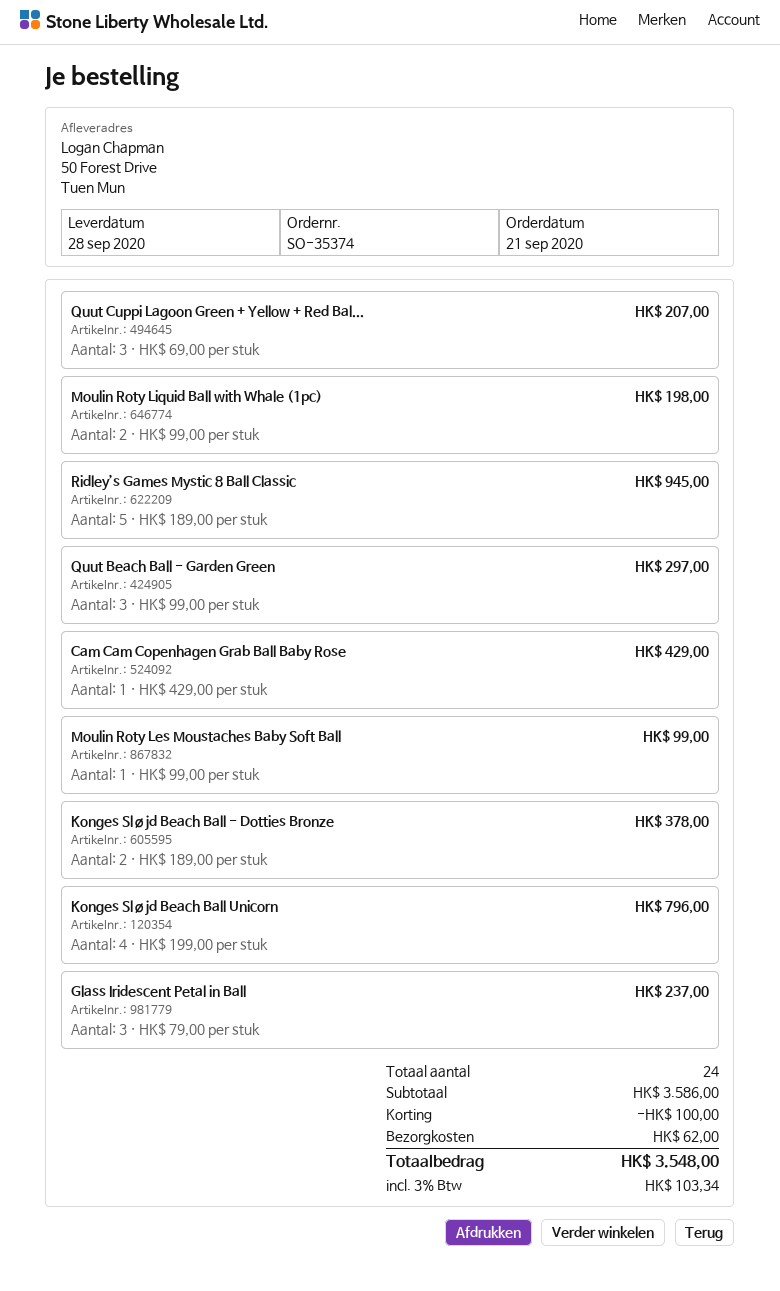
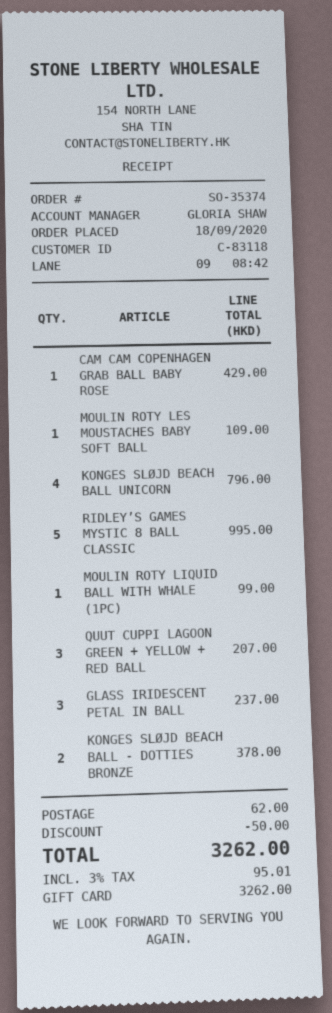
order date: 2020-09-21 -> 2020-09-18
Moulin Roty Liquid Ball with Whale (1pc): 2 for 198.00 -> 1 for 99.00
Ridley’s Games Mystic 8 Ball Classic: 5 for 945.00 -> 5 for 995.00
Quut Beach Ball - Garden Green: 3 for 297.00 -> none
Moulin Roty Les Moustaches Baby Soft Ball: 1 for 99.00 -> 1 for 109.00
discount: 100.00 -> 50.00
tax: 3% = 103.34 -> 3% = 95.01
total: 3548.00 -> 3262.00

